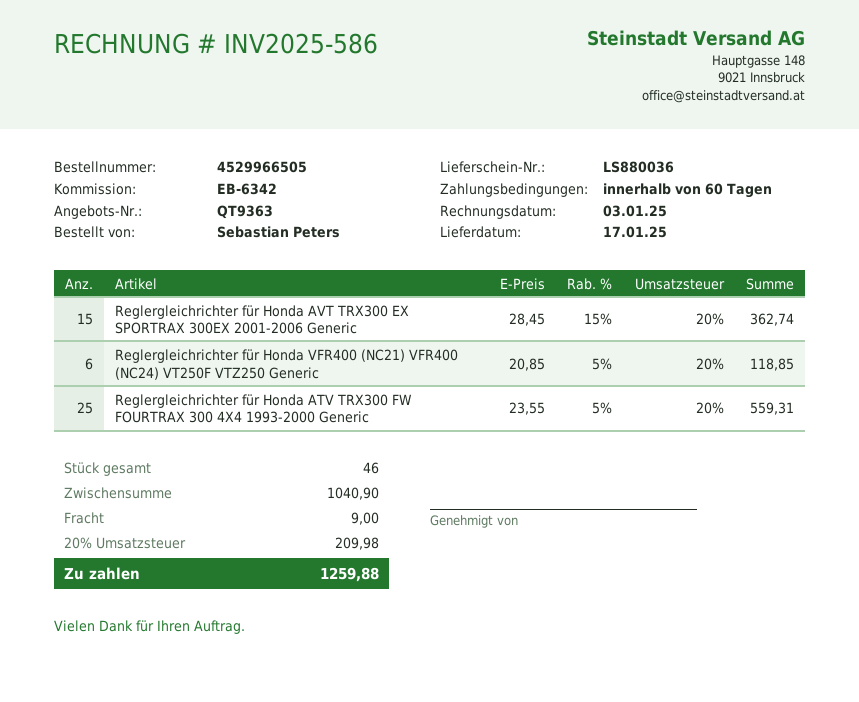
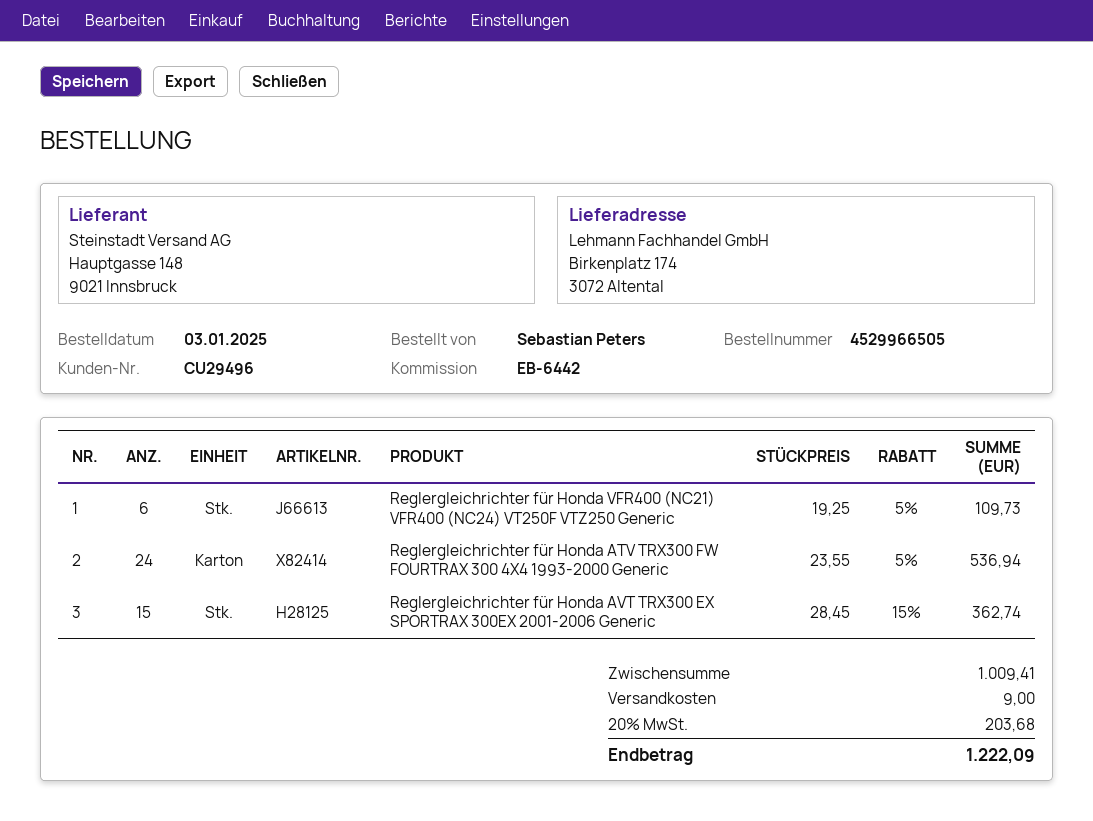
reference: EB-6342 -> EB-6442
Reglergleichrichter für Honda VFR400 (NC21) VFR400 (NC24) VT250F VTZ250 Generic: 6 x 20.85 - 5% = 118.85 -> 6 x 19.25 - 5% = 109.73
Reglergleichrichter für Honda ATV TRX300 FW FOURTRAX 300 4X4 1993-2000 Generic: 25 x 23.55 - 5% = 559.31 -> 24 x 23.55 - 5% = 536.94
subtotal: 1040.90 -> 1009.41
tax: 20% = 209.98 -> 20% = 203.68
total: 1259.88 -> 1222.09

